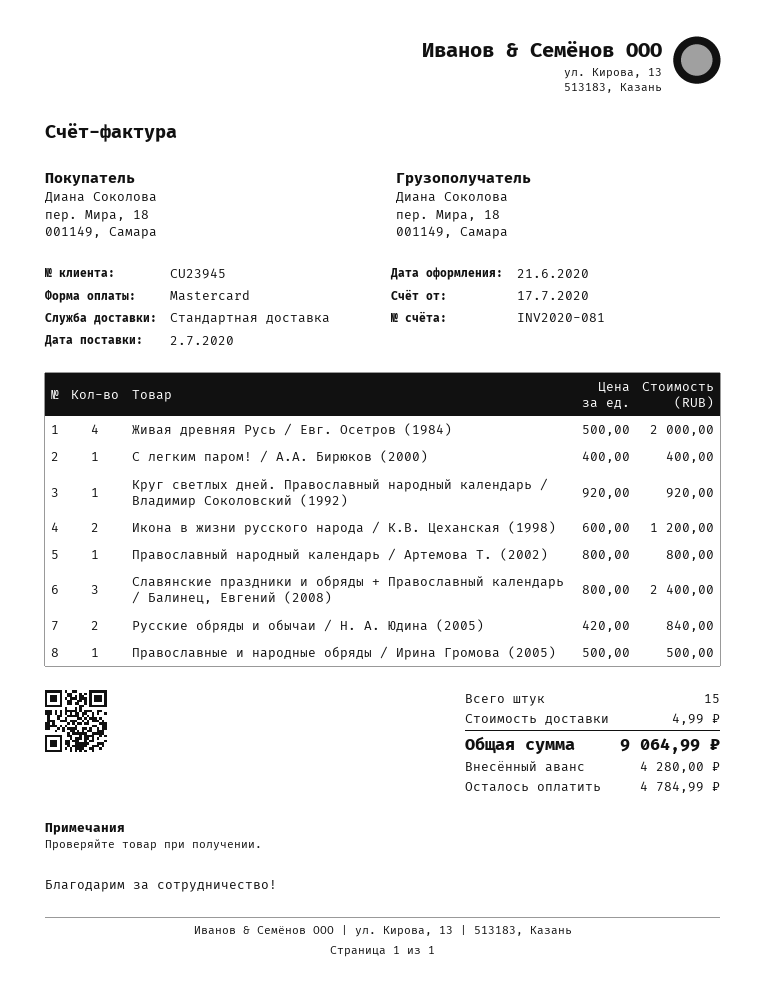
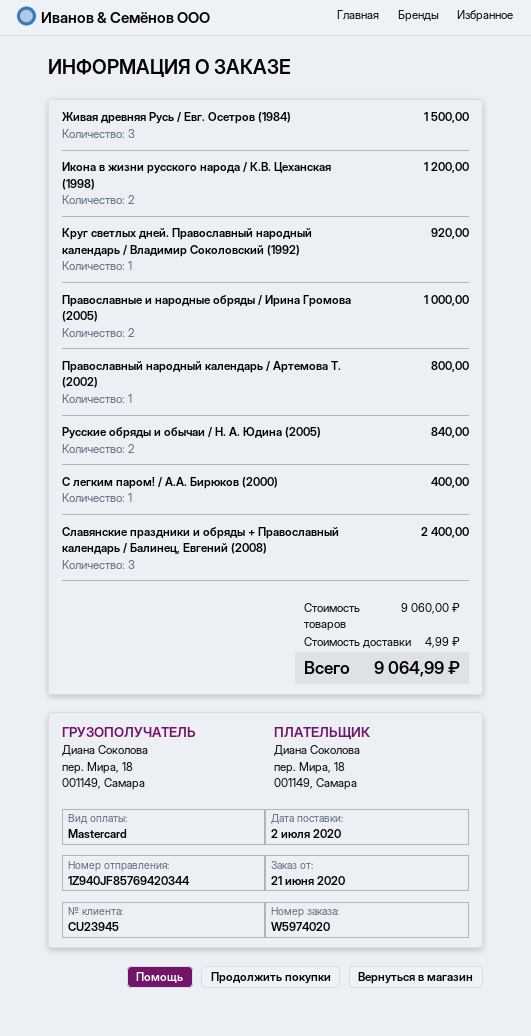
Живая древняя Русь / Евг. Осетров (1984): 4 for 2000.00 -> 3 for 1500.00
Православные и народные обряды / Ирина Громова (2005): 1 for 500.00 -> 2 for 1000.00

